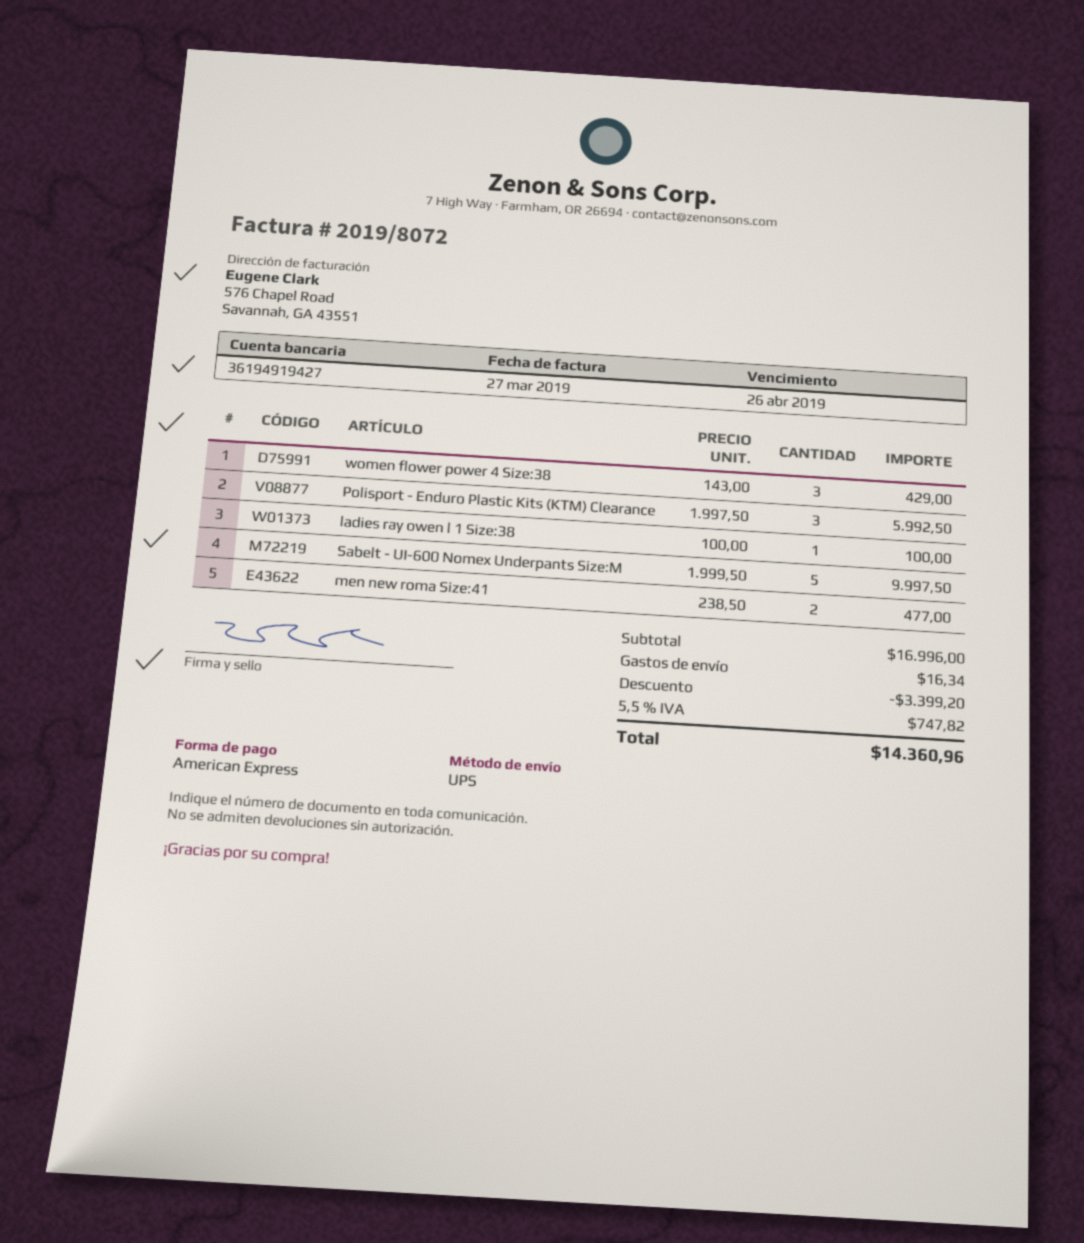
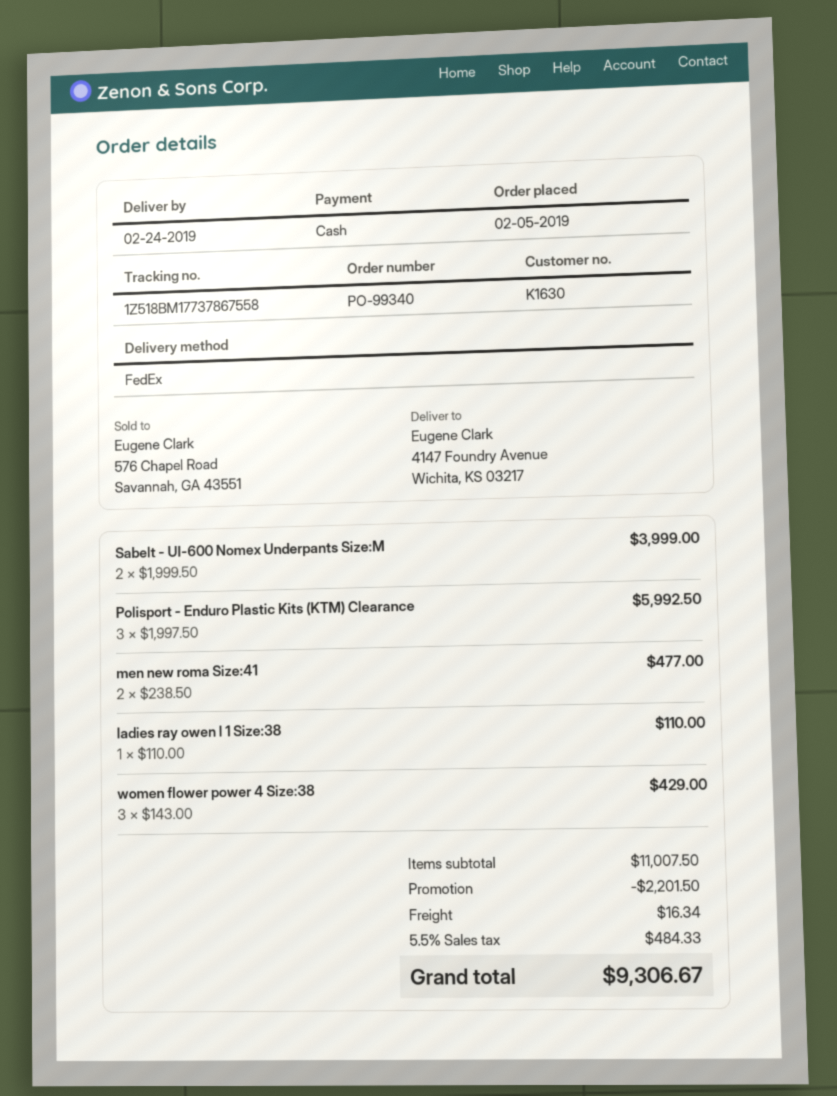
payment method: American Express -> cash
shipping method: UPS -> FedEx
ladies ray owen l 1 Size:38: 1 x 100.00 = 100.00 -> 1 x 110.00 = 110.00
Sabelt - UI-600 Nomex Underpants Size:M: 5 x 1999.50 = 9997.50 -> 2 x 1999.50 = 3999.00
subtotal: 16996.00 -> 11007.50
discount: 3399.20 -> 2201.50
tax: 5.5% = 747.82 -> 5.5% = 484.33
total: 14360.96 -> 9306.67

